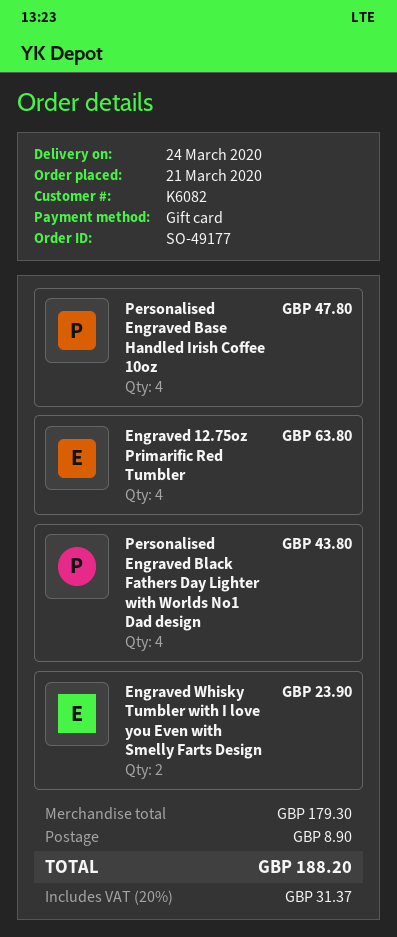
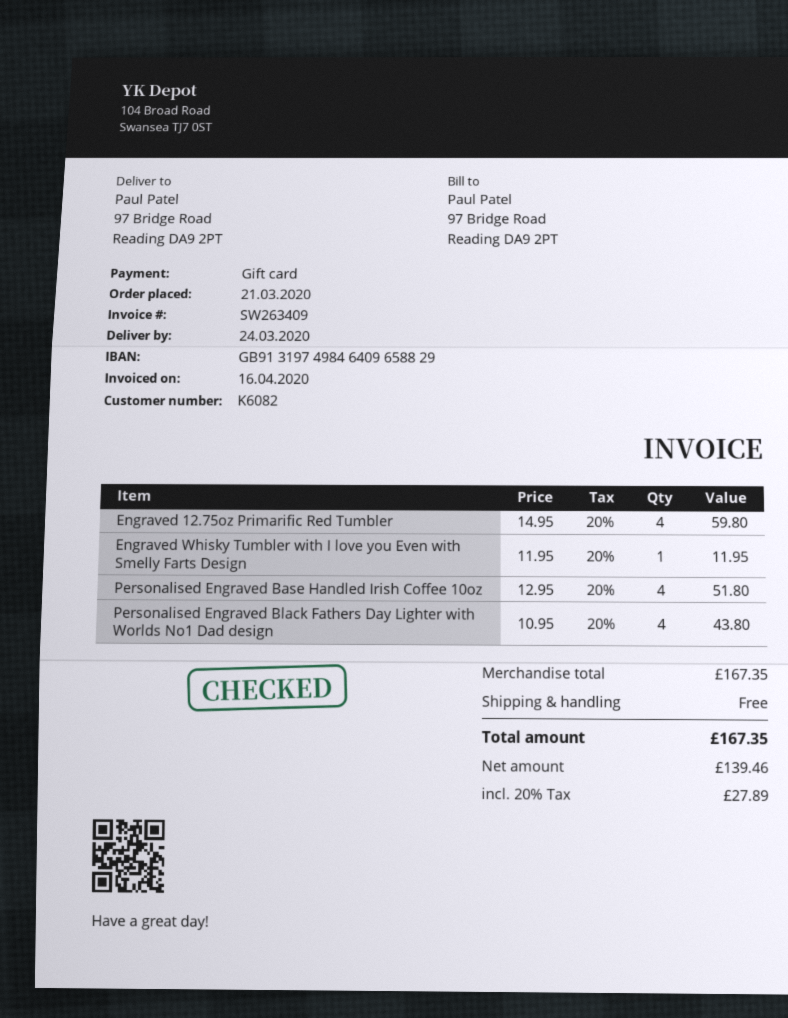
Personalised Engraved Base Handled Irish Coffee 10oz: 4 for 47.80 -> 4 for 51.80
Engraved 12.75oz Primarific Red Tumbler: 4 for 63.80 -> 4 for 59.80
Engraved Whisky Tumbler with I love you Even with Smelly Farts Design: 2 for 23.90 -> 1 for 11.95
subtotal: 179.30 -> 167.35
shipping: 8.90 -> 0.00
tax: 20% = 31.37 -> 20% = 27.89
total: 188.20 -> 167.35

